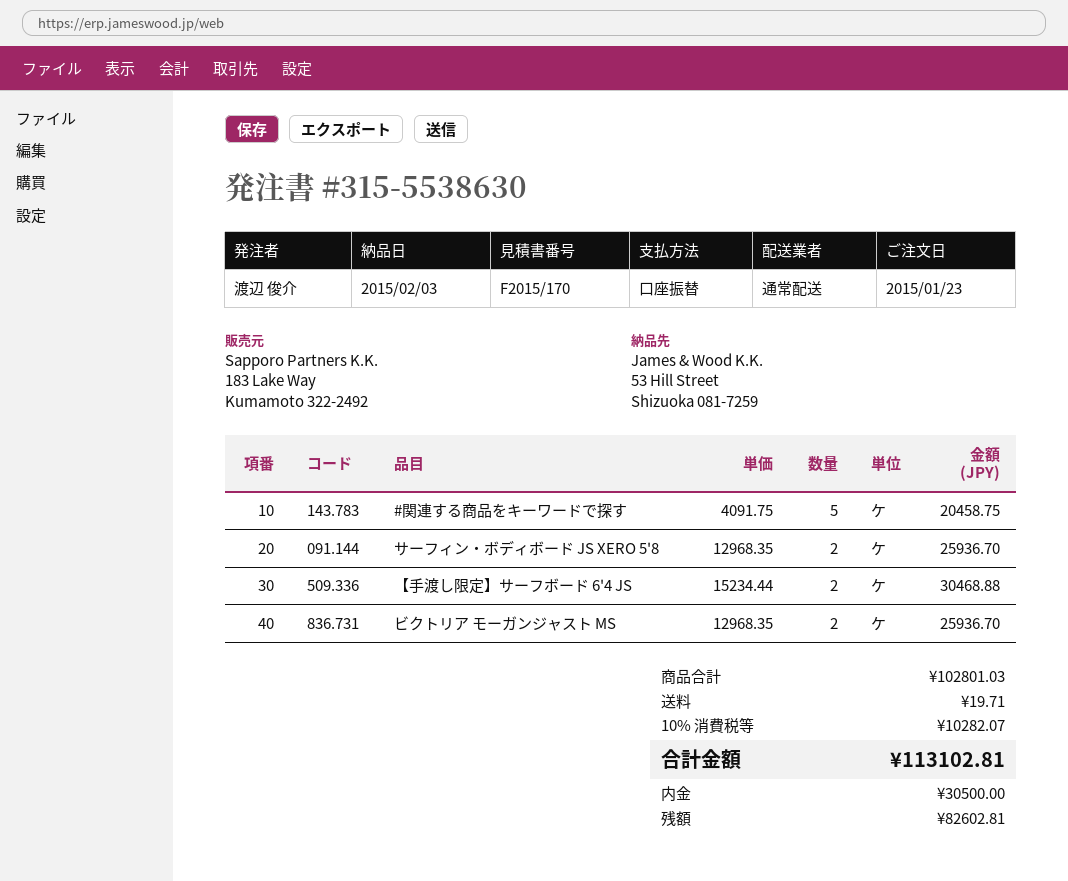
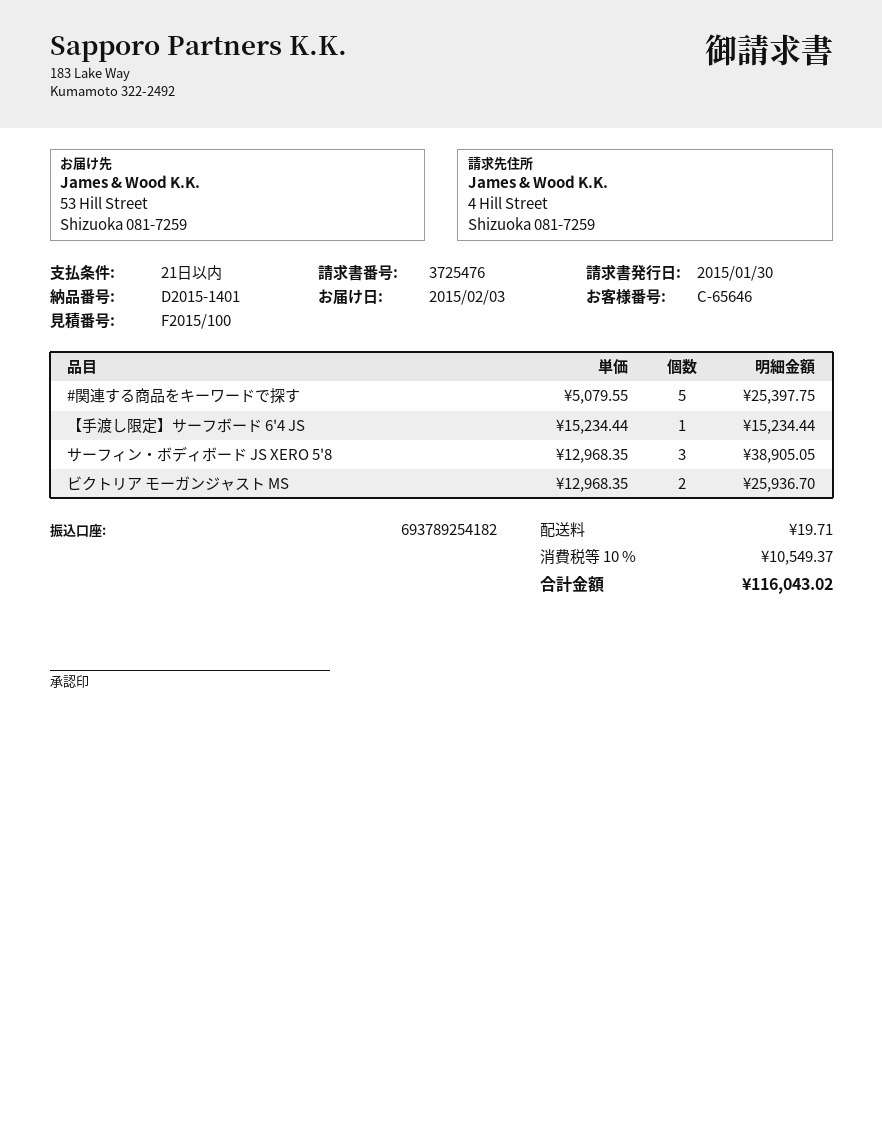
quote number: F2015/170 -> F2015/100
#関連する商品をキーワードで探す: 5 x 4091.75 = 20458.75 -> 5 x 5079.55 = 25397.75
サーフィン・ボディボード JS XERO 5'8: 2 x 12968.35 = 25936.70 -> 3 x 12968.35 = 38905.05
【手渡し限定】サーフボード 6'4 JS: 2 x 15234.44 = 30468.88 -> 1 x 15234.44 = 15234.44
tax: 10% = 10282.07 -> 10% = 10549.37
total: 113102.81 -> 116043.02

